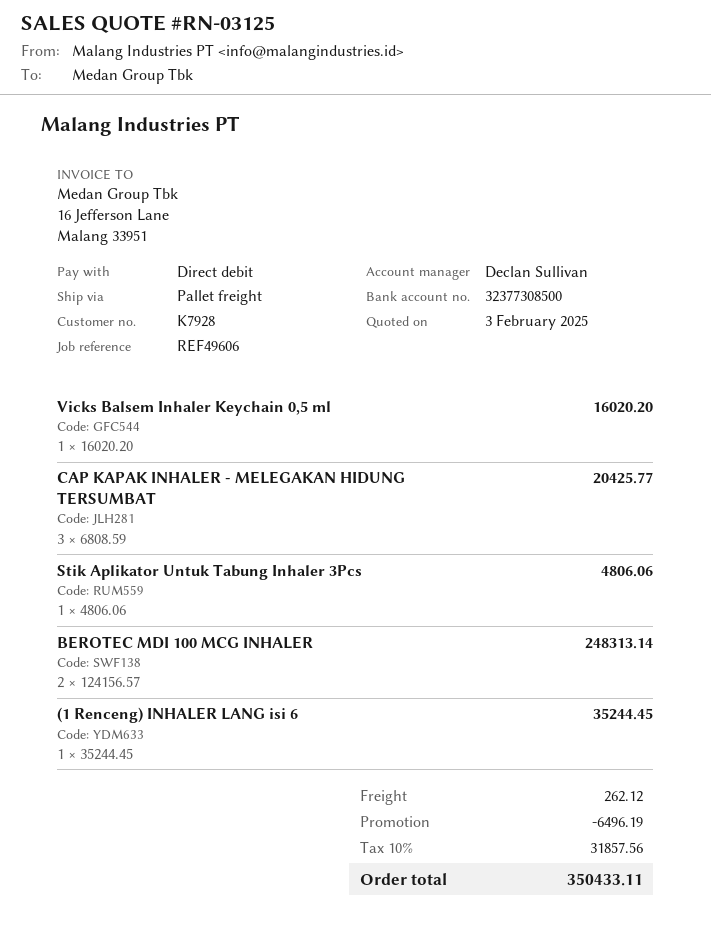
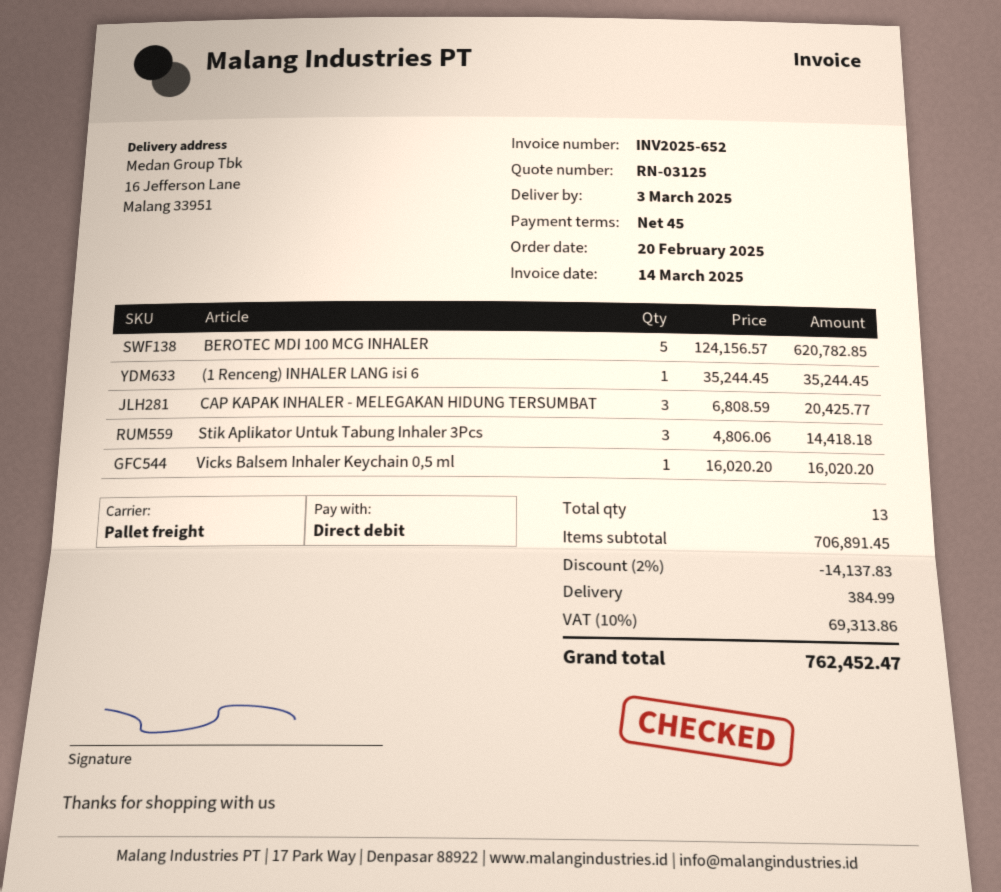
Stik Aplikator Untuk Tabung Inhaler 3Pcs: 1 x 4806.06 = 4806.06 -> 3 x 4806.06 = 14418.18
BEROTEC MDI 100 MCG INHALER: 2 x 124156.57 = 248313.14 -> 5 x 124156.57 = 620782.85
discount: 6496.19 -> 14137.83
shipping: 262.12 -> 384.99
tax: 10% = 31857.56 -> 10% = 69313.86
total: 350433.11 -> 762452.47

